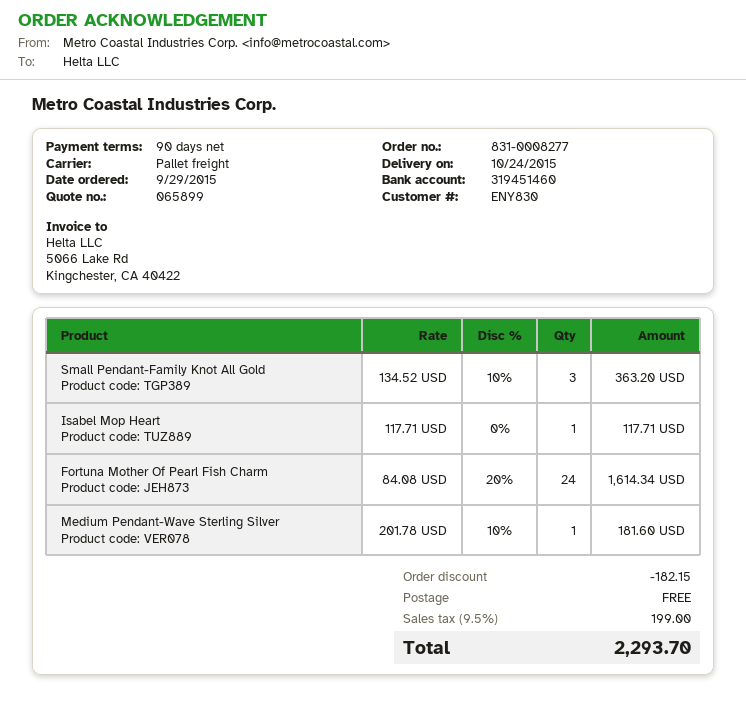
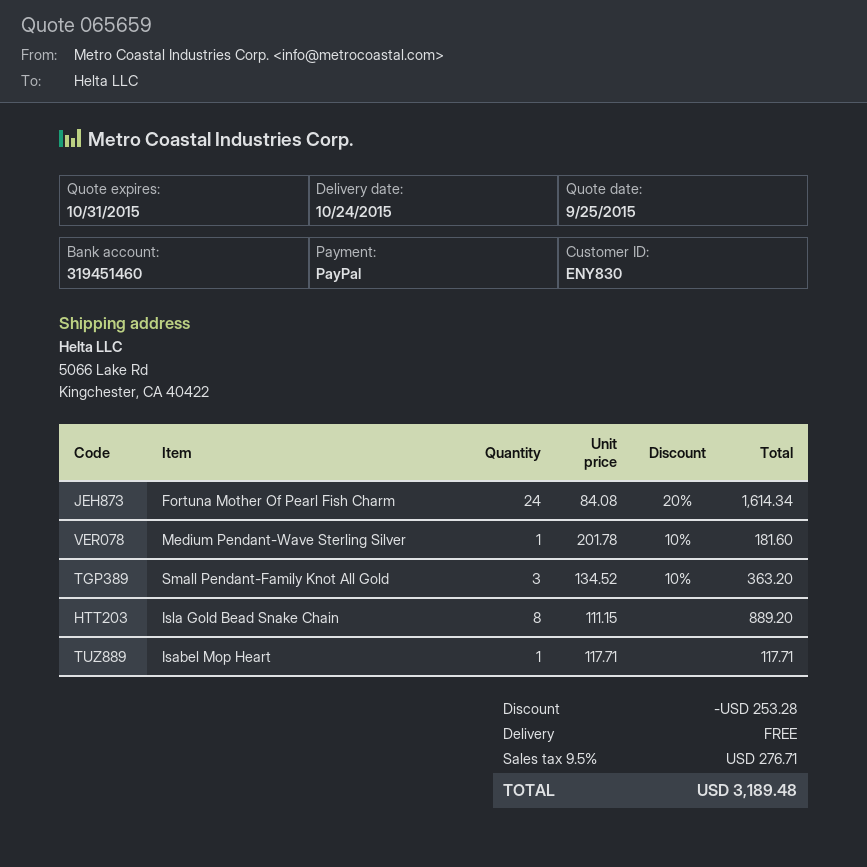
quote number: 065899 -> 065659
Isla Gold Bead Snake Chain: none -> 8 x 111.15 = 889.20
discount: 182.15 -> 253.28
tax: 9.5% = 199.00 -> 9.5% = 276.71
total: 2293.70 -> 3189.48

